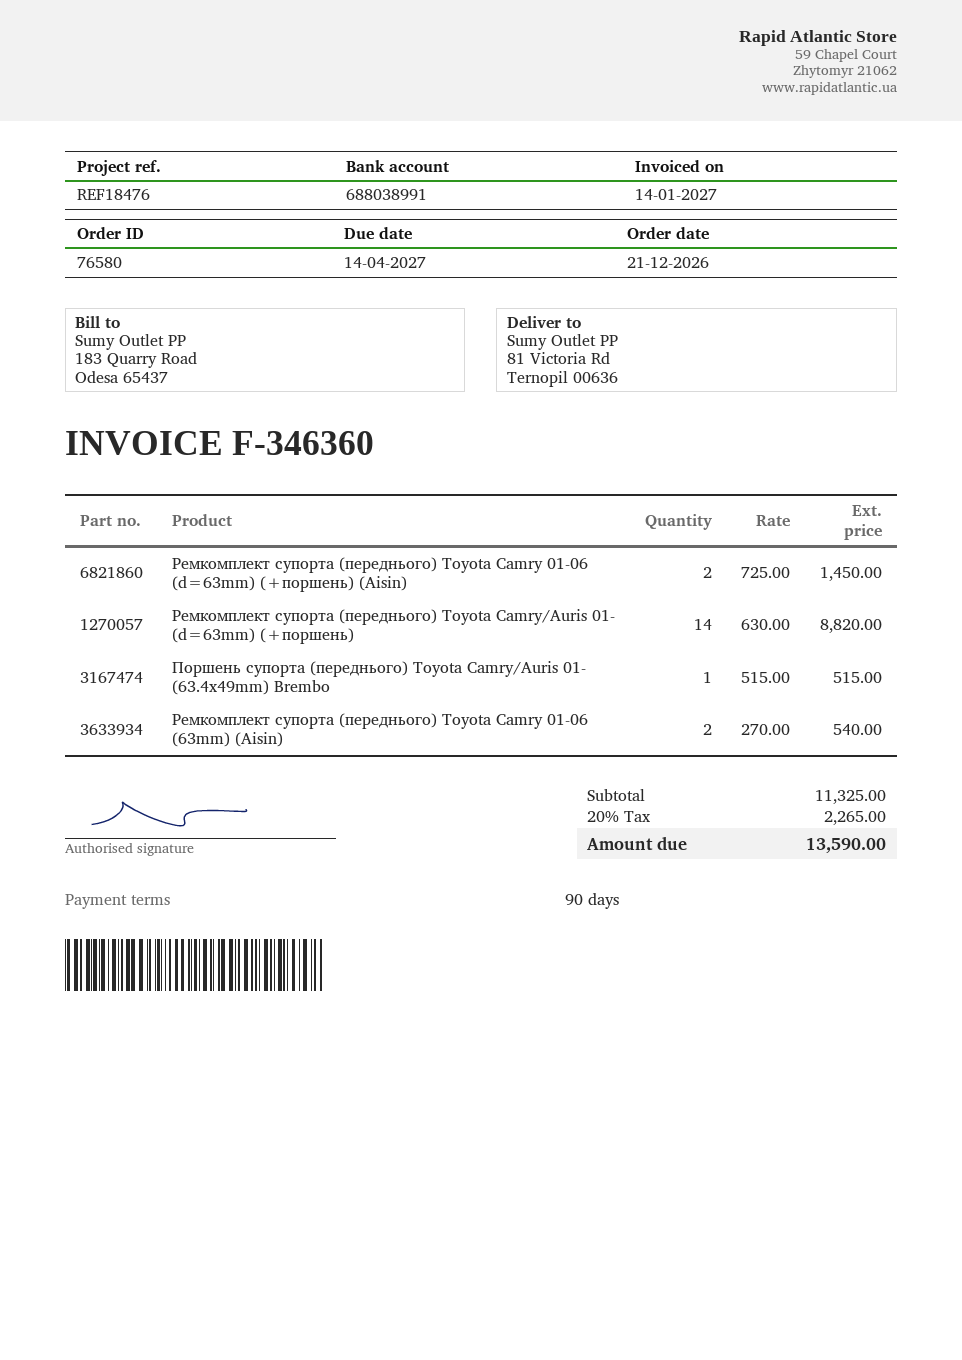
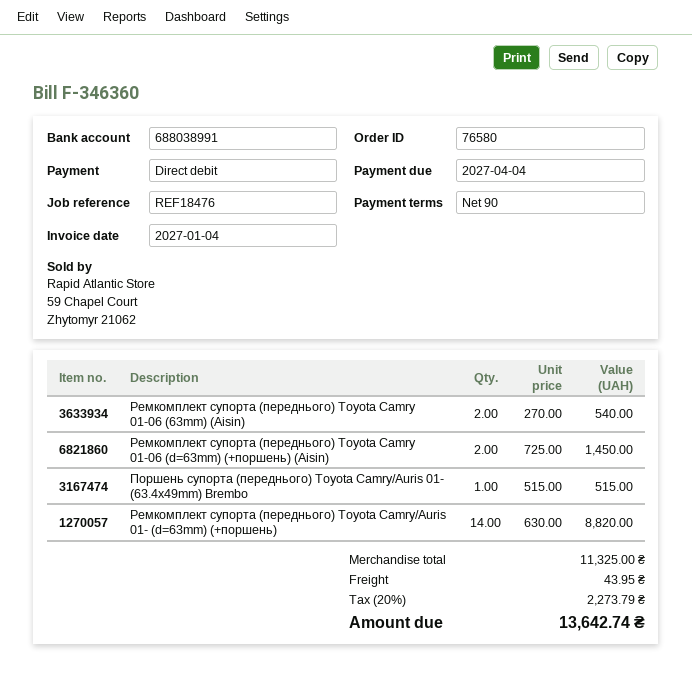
invoice date: 2027-01-14 -> 2027-01-04
due date: 2027-04-14 -> 2027-04-04
shipping: none -> 43.95
tax: 20% = 2265.00 -> 20% = 2273.79
total: 13590.00 -> 13642.74

